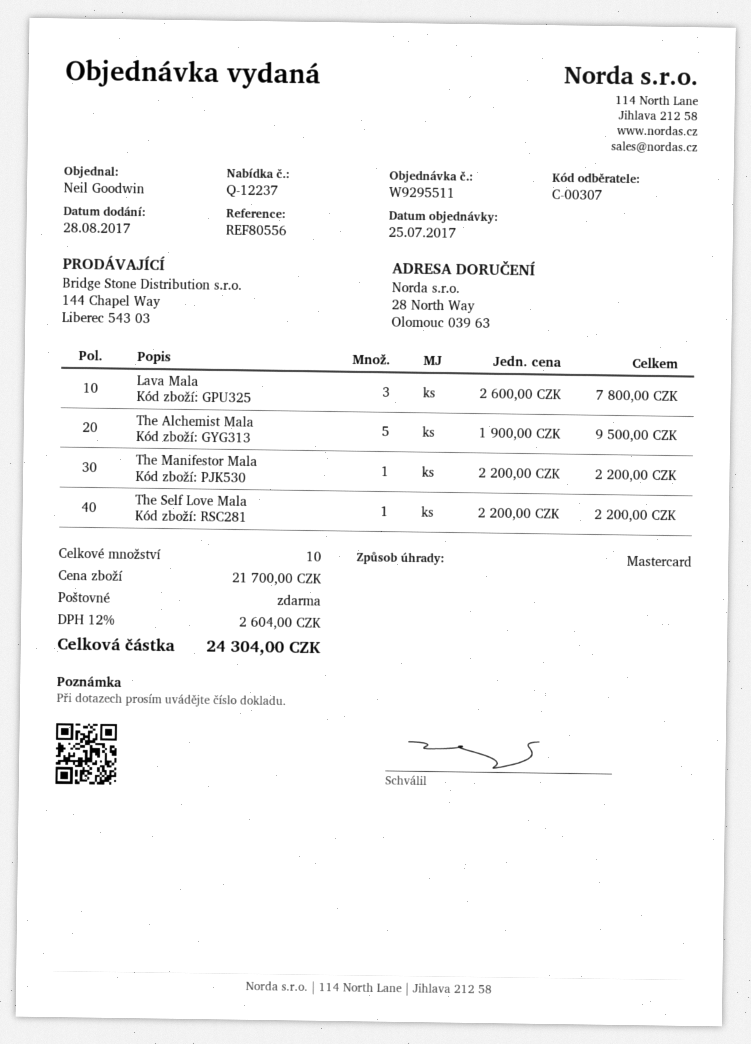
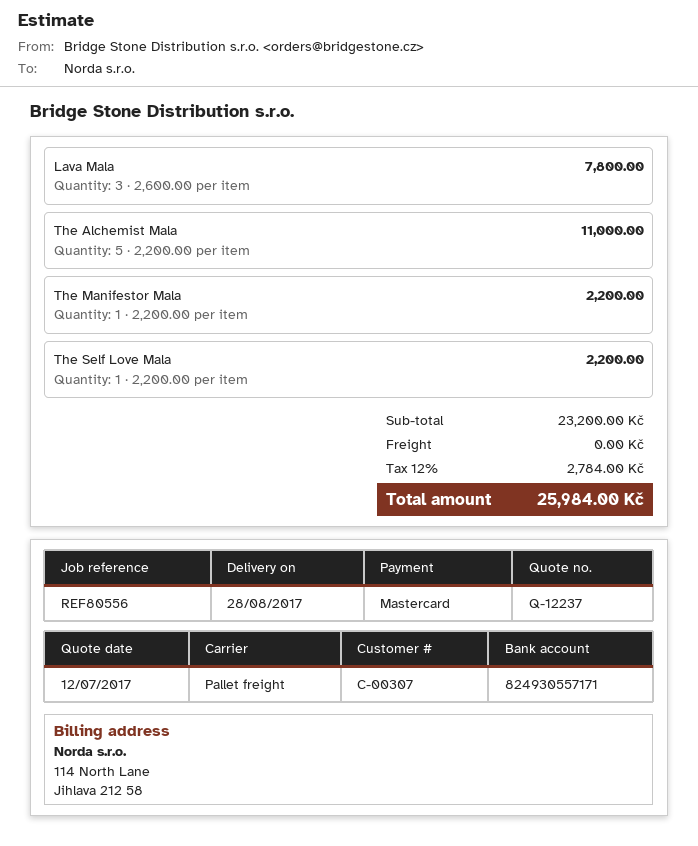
The Alchemist Mala: 5 x 1900.00 = 9500.00 -> 5 x 2200.00 = 11000.00
subtotal: 21700.00 -> 23200.00
tax: 12% = 2604.00 -> 12% = 2784.00
total: 24304.00 -> 25984.00

